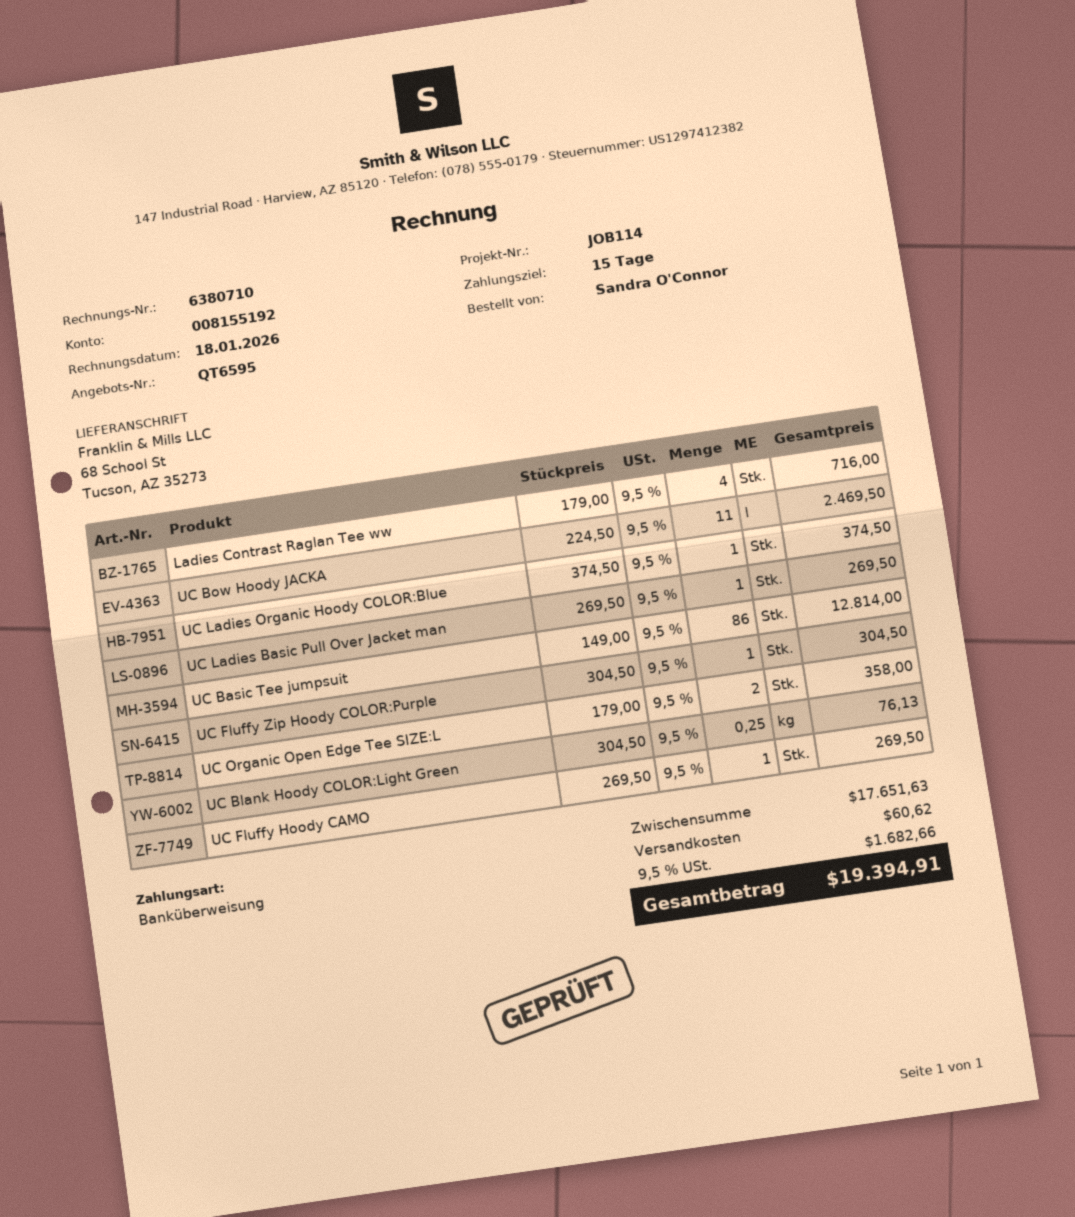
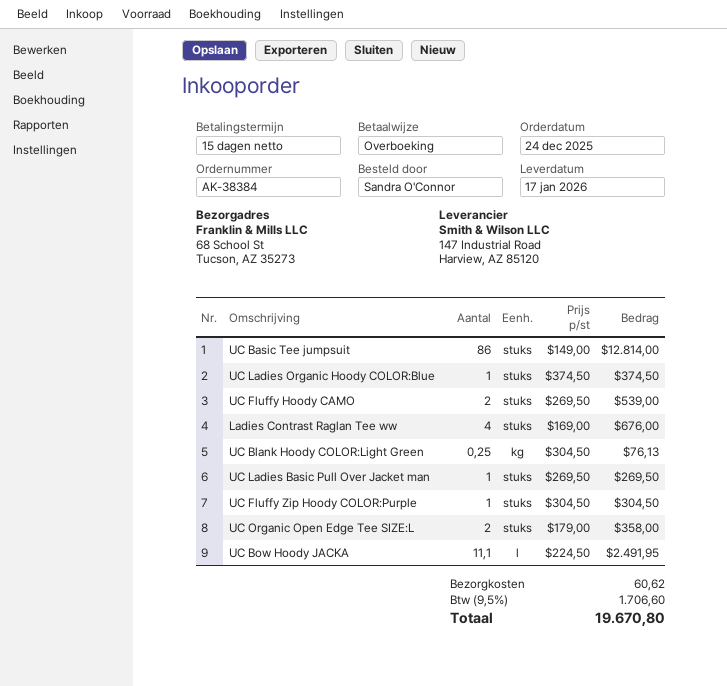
Ladies Contrast Raglan Tee ww: 4 x 179.00 = 716.00 -> 4 x 169.00 = 676.00
UC Bow Hoody JACKA: 11 x 224.50 = 2469.50 -> 11.1 x 224.50 = 2491.95
UC Fluffy Hoody CAMO: 1 x 269.50 = 269.50 -> 2 x 269.50 = 539.00
tax: 9.5% = 1682.66 -> 9.5% = 1706.60
total: 19394.91 -> 19670.80

